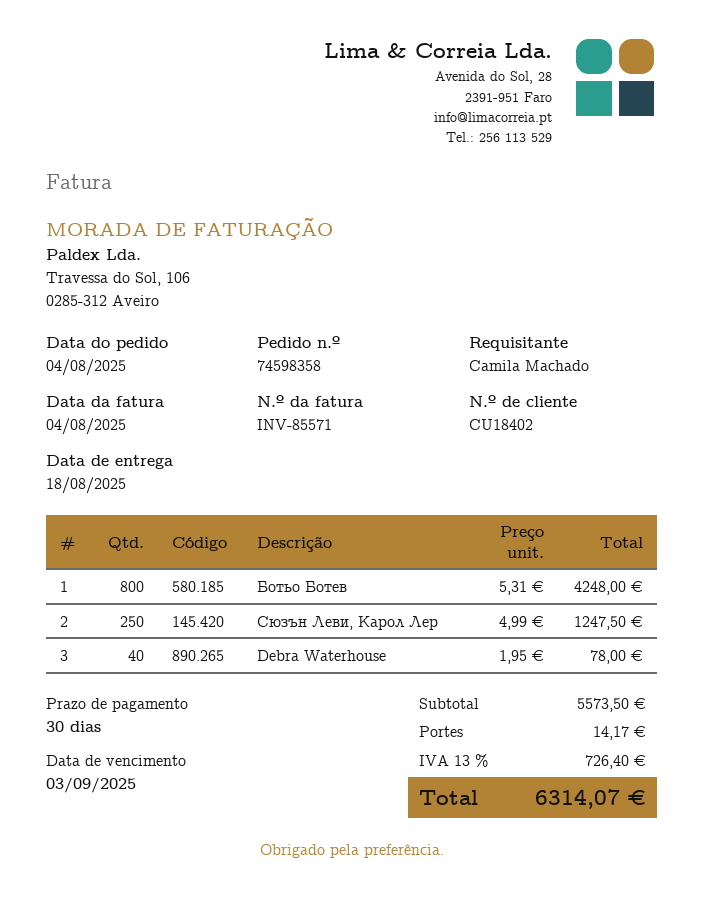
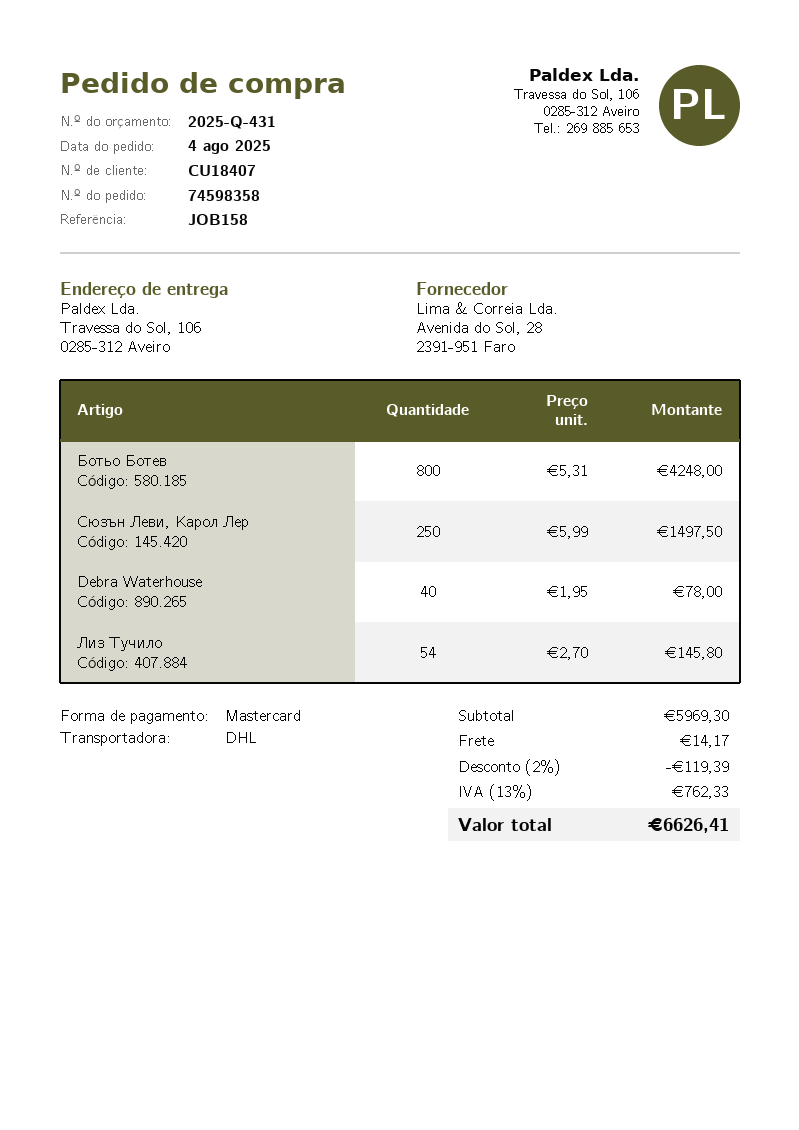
customer number: CU18402 -> CU18407
Сюзън Леви, Карол Лер: 250 x 4.99 = 1247.50 -> 250 x 5.99 = 1497.50
Лиз Тучило: none -> 54 x 2.70 = 145.80
subtotal: 5573.50 -> 5969.30
discount: none -> 2% = 119.39
tax: 13% = 726.40 -> 13% = 762.33
total: 6314.07 -> 6626.41

